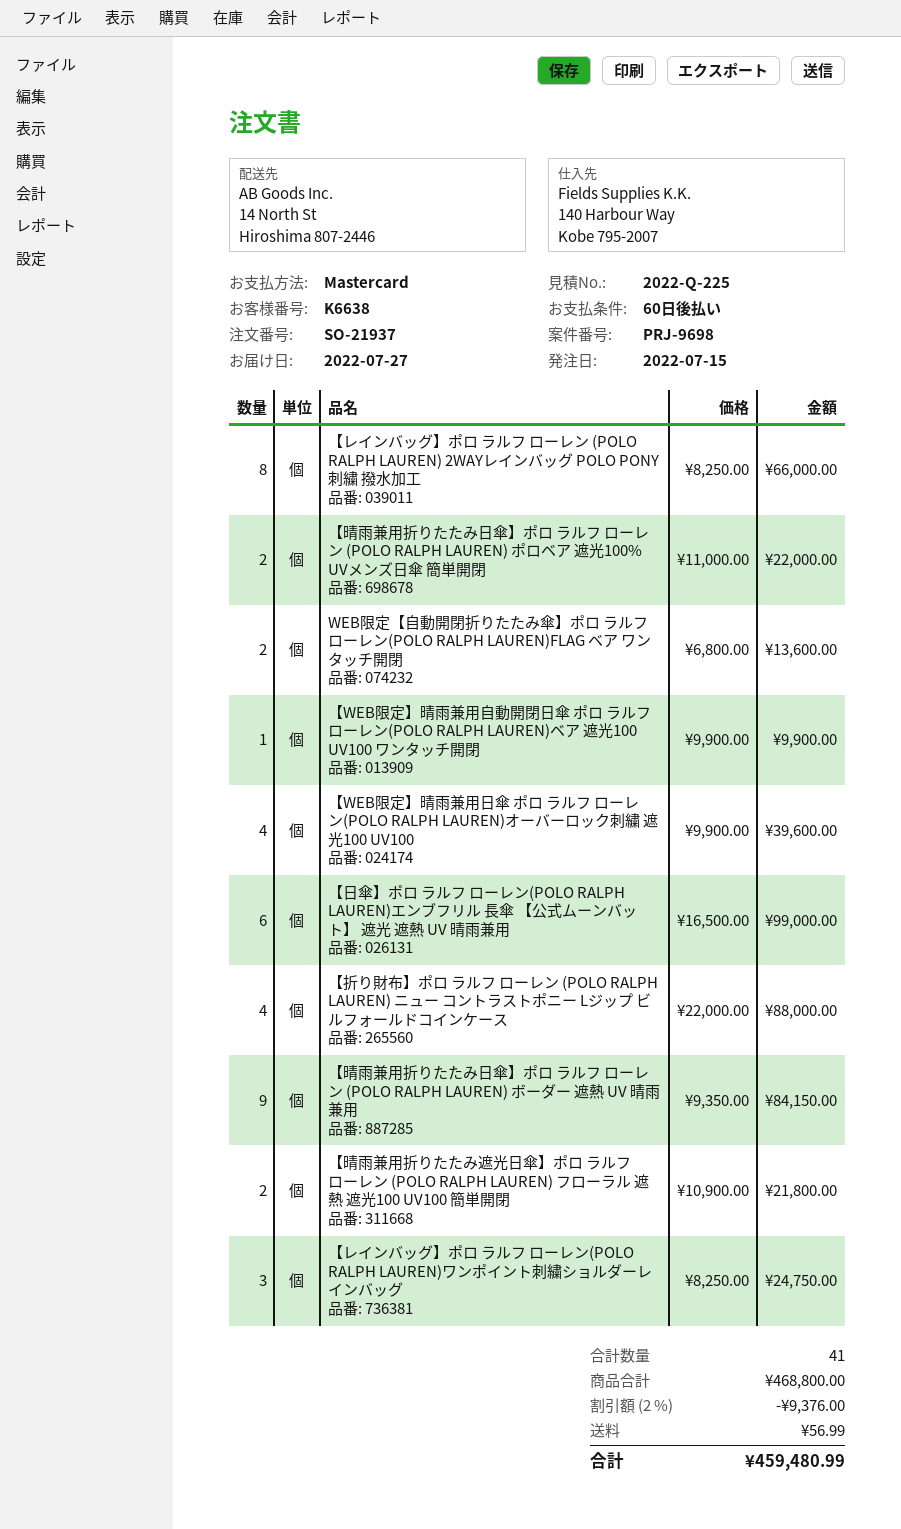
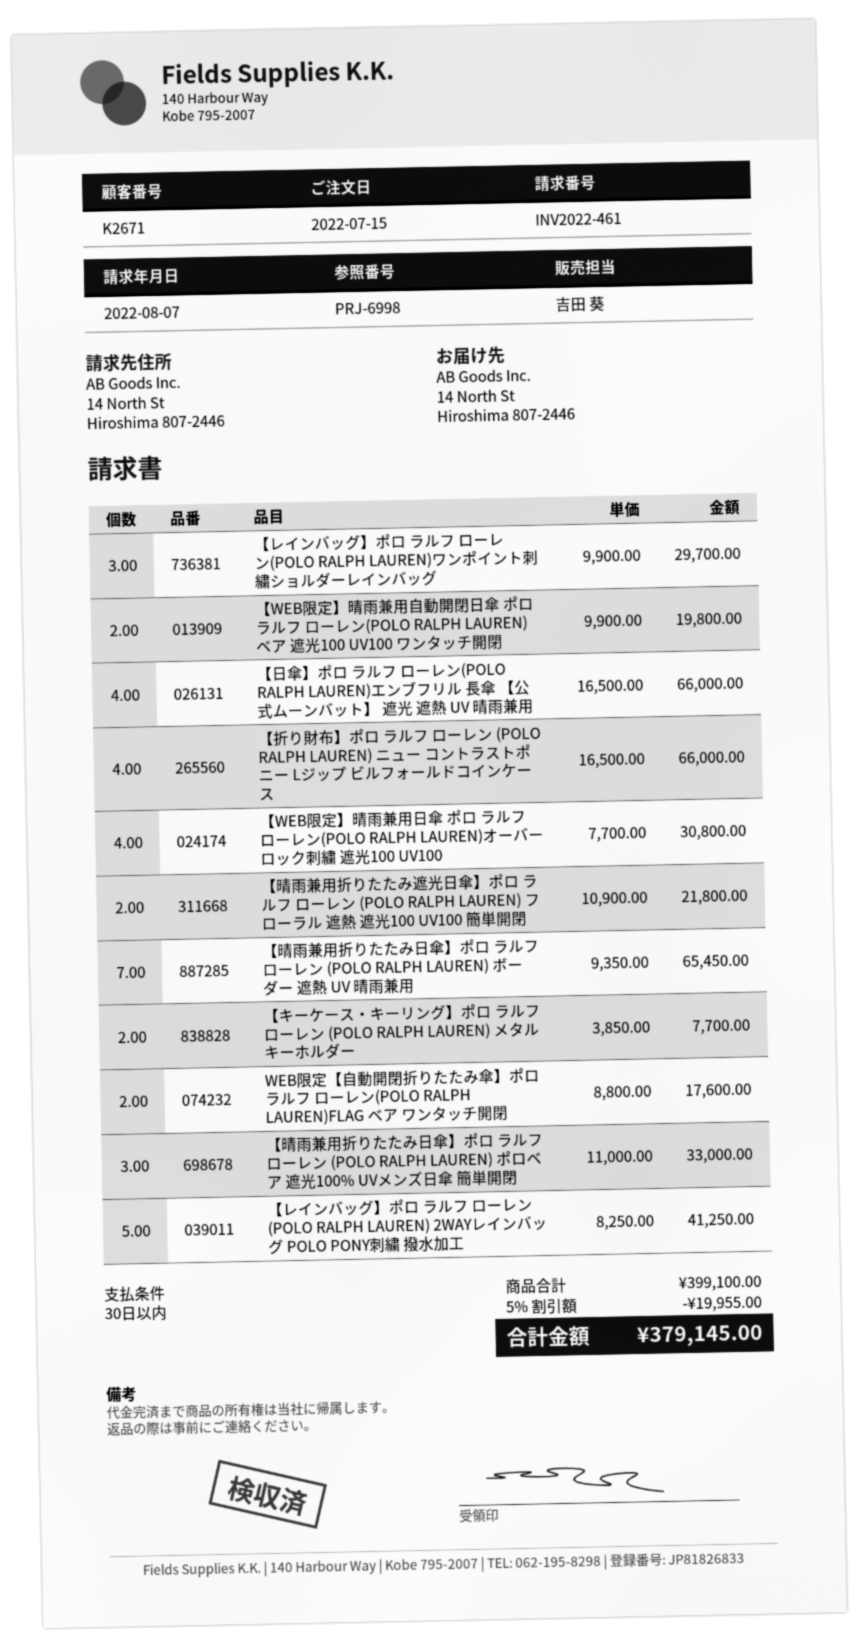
payment terms: 60 days -> 30 days
customer number: K6638 -> K2671
reference: PRJ-9698 -> PRJ-6998
【レインバッグ】ポロ ラルフ ローレン (POLO RALPH LAUREN) 2WAYレインバッグ POLO PONY刺繍 撥水加工: 8 x 8250.00 = 66000.00 -> 5 x 8250.00 = 41250.00
【晴雨兼用折りたたみ日傘】ポロ ラルフ ローレン (POLO RALPH LAUREN) ポロベア 遮光100% UVメンズ日傘 簡単開閉: 2 x 11000.00 = 22000.00 -> 3 x 11000.00 = 33000.00
WEB限定【自動開閉折りたたみ傘】ポロ ラルフ ローレン(POLO RALPH LAUREN)FLAG ベア ワンタッチ開閉: 2 x 6800.00 = 13600.00 -> 2 x 8800.00 = 17600.00
【WEB限定】晴雨兼用自動開閉日傘 ポロ ラルフ ローレン(POLO RALPH LAUREN)ベア 遮光100 UV100 ワンタッチ開閉: 1 x 9900.00 = 9900.00 -> 2 x 9900.00 = 19800.00
【WEB限定】晴雨兼用日傘 ポロ ラルフ ローレン(POLO RALPH LAUREN)オーバーロック刺繍 遮光100 UV100: 4 x 9900.00 = 39600.00 -> 4 x 7700.00 = 30800.00
【日傘】ポロ ラルフ ローレン(POLO RALPH LAUREN)エンブフリル 長傘 【公式ムーンバット】 遮光 遮熱 UV 晴雨兼用: 6 x 16500.00 = 99000.00 -> 4 x 16500.00 = 66000.00
【折り財布】ポロ ラルフ ローレン (POLO RALPH LAUREN) ニュー コントラストポニー Lジップ ビルフォールドコインケース: 4 x 22000.00 = 88000.00 -> 4 x 16500.00 = 66000.00
【晴雨兼用折りたたみ日傘】ポロ ラルフ ローレン (POLO RALPH LAUREN) ボーダー 遮熱 UV 晴雨兼用: 9 x 9350.00 = 84150.00 -> 7 x 9350.00 = 65450.00
【レインバッグ】ポロ ラルフ ローレン(POLO RALPH LAUREN)ワンポイント刺繍ショルダーレインバッグ: 3 x 8250.00 = 24750.00 -> 3 x 9900.00 = 29700.00
【キーケース・キーリング】ポロ ラルフ ローレン (POLO RALPH LAUREN) メタル キーホルダー: none -> 2 x 3850.00 = 7700.00
subtotal: 468800.00 -> 399100.00
discount: 2% = 9376.00 -> 5% = 19955.00
shipping: 56.99 -> none
total: 459480.99 -> 379145.00

